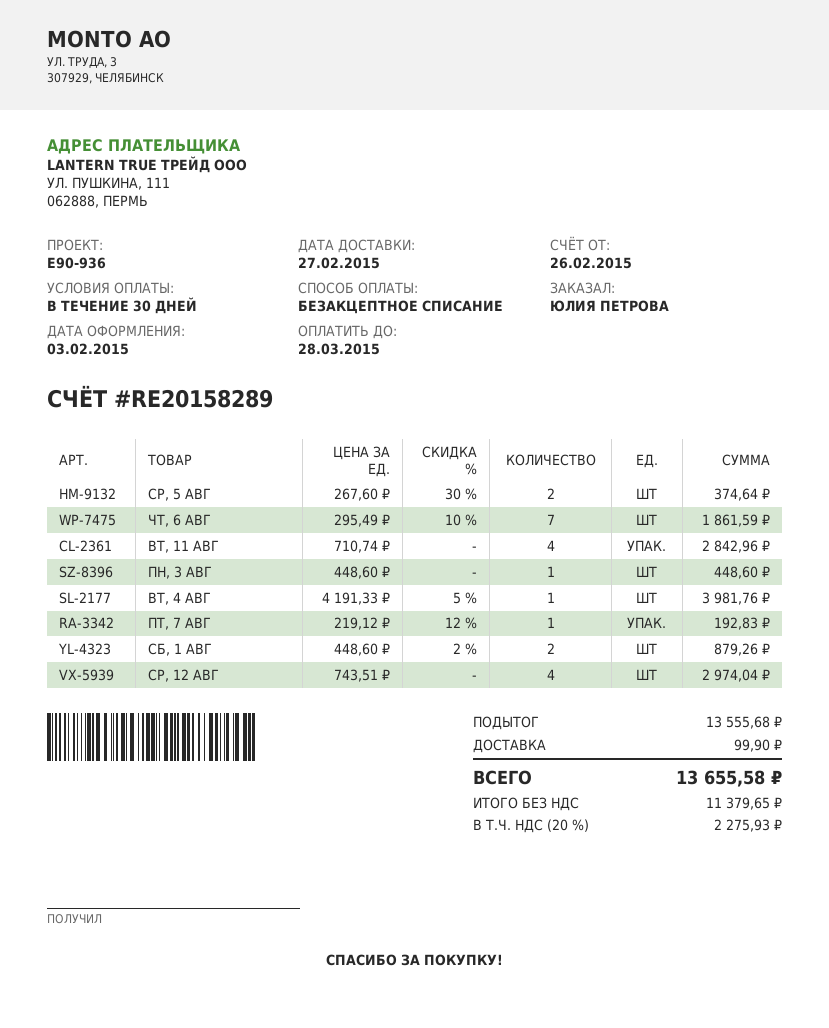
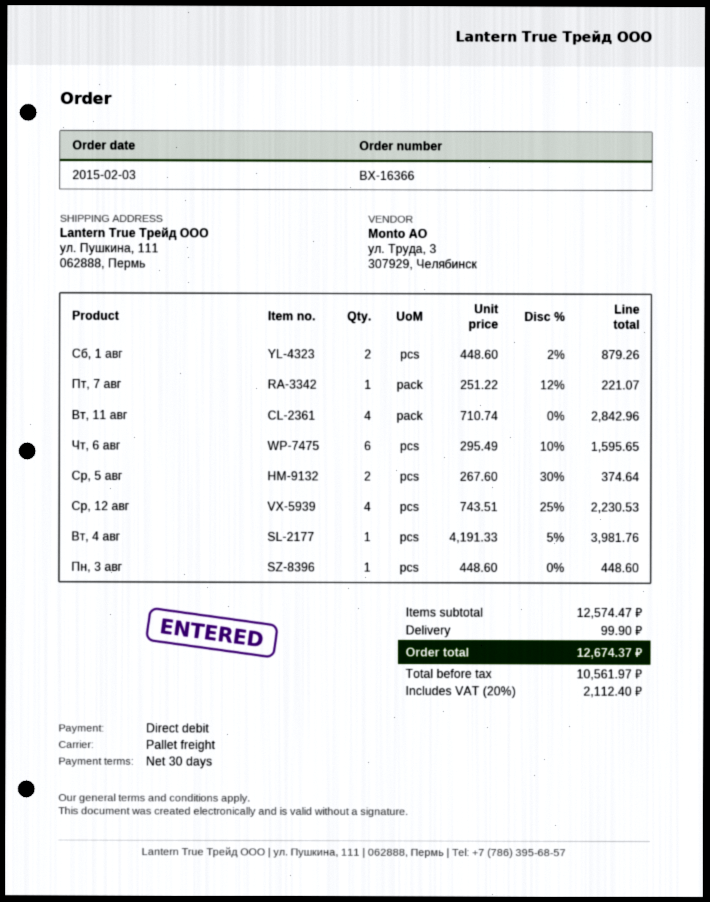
ЧТ, 6 АВГ: 7 x 295.49 - 10% = 1861.59 -> 6 x 295.49 - 10% = 1595.65
ПТ, 7 АВГ: 1 x 219.12 - 12% = 192.83 -> 1 x 251.22 - 12% = 221.07
СР, 12 АВГ: 4 x 743.51 = 2974.04 -> 4 x 743.51 - 25% = 2230.53
subtotal: 13555.68 -> 12574.47
net: 11379.65 -> 10561.97
tax: 20% = 2275.93 -> 20% = 2112.40
total: 13655.58 -> 12674.37

